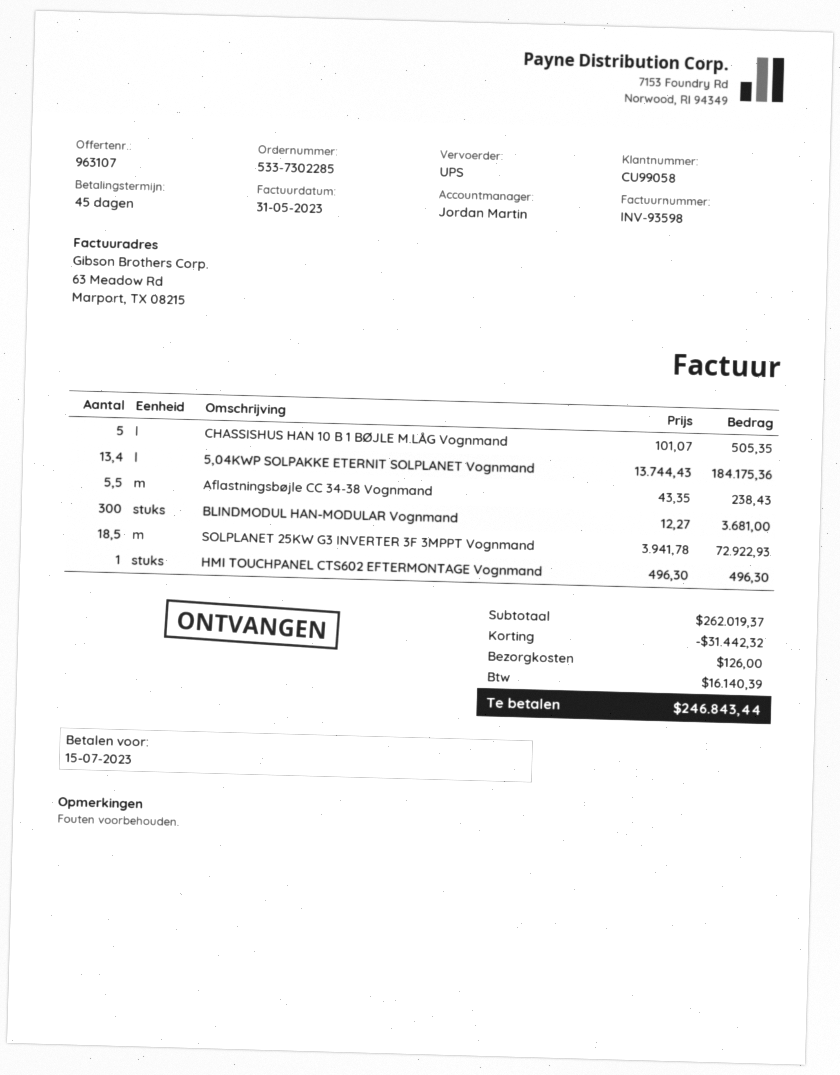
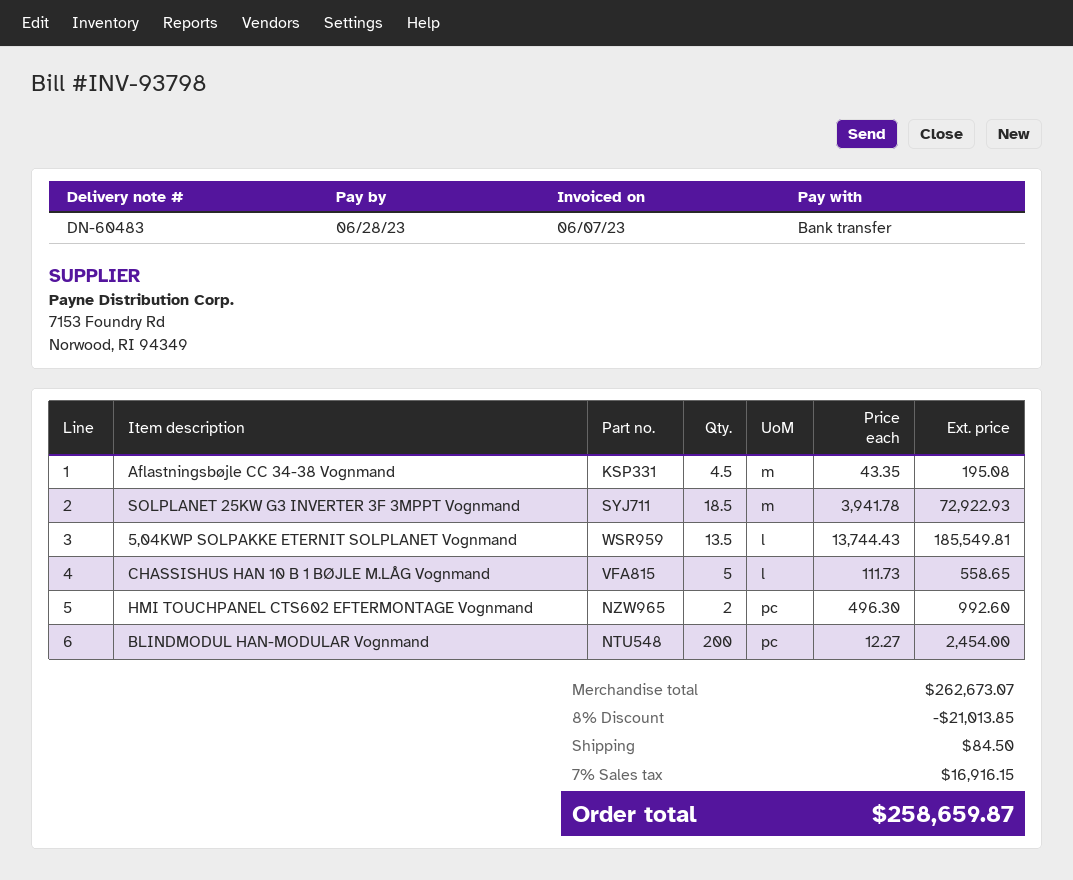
invoice number: INV-93598 -> INV-93798
invoice date: 2023-05-31 -> 2023-06-07
due date: 2023-07-15 -> 2023-06-28
CHASSISHUS HAN 10 B 1 BØJLE M.LÅG Vognmand: 5 x 101.07 = 505.35 -> 5 x 111.73 = 558.65
5,04KWP SOLPAKKE ETERNIT SOLPLANET Vognmand: 13.4 x 13744.43 = 184175.36 -> 13.5 x 13744.43 = 185549.81
Aflastningsbøjle CC 34-38 Vognmand: 5.5 x 43.35 = 238.43 -> 4.5 x 43.35 = 195.08
BLINDMODUL HAN-MODULAR Vognmand: 300 x 12.27 = 3681.00 -> 200 x 12.27 = 2454.00
HMI TOUCHPANEL CTS602 EFTERMONTAGE Vognmand: 1 x 496.30 = 496.30 -> 2 x 496.30 = 992.60
subtotal: 262019.37 -> 262673.07
discount: 31442.32 -> 21013.85
shipping: 126.00 -> 84.50
tax: 16140.39 -> 16916.15
total: 246843.44 -> 258659.87

